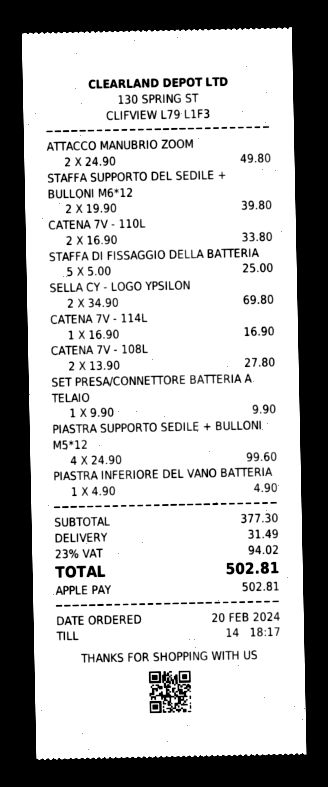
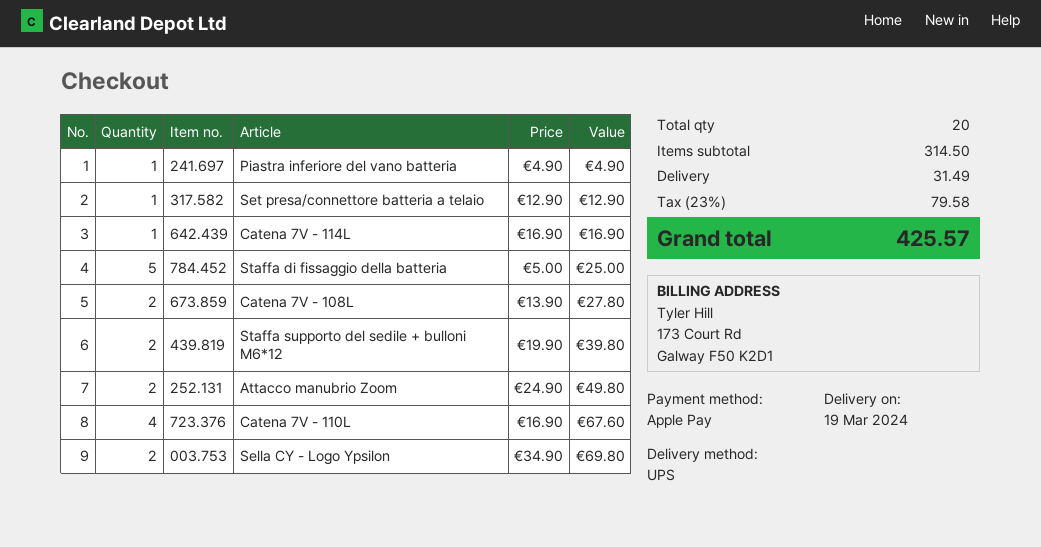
CATENA 7V - 110L: 2 x 16.90 = 33.80 -> 4 x 16.90 = 67.60
SET PRESA/CONNETTORE BATTERIA A TELAIO: 1 x 9.90 = 9.90 -> 1 x 12.90 = 12.90
PIASTRA SUPPORTO SEDILE + BULLONI M5*12: 4 x 24.90 = 99.60 -> none
subtotal: 377.30 -> 314.50
tax: 23% = 94.02 -> 23% = 79.58
total: 502.81 -> 425.57

